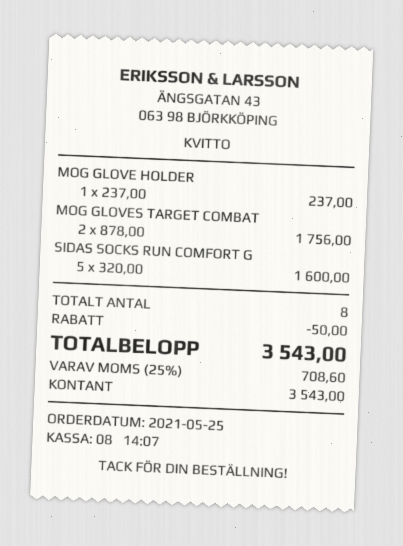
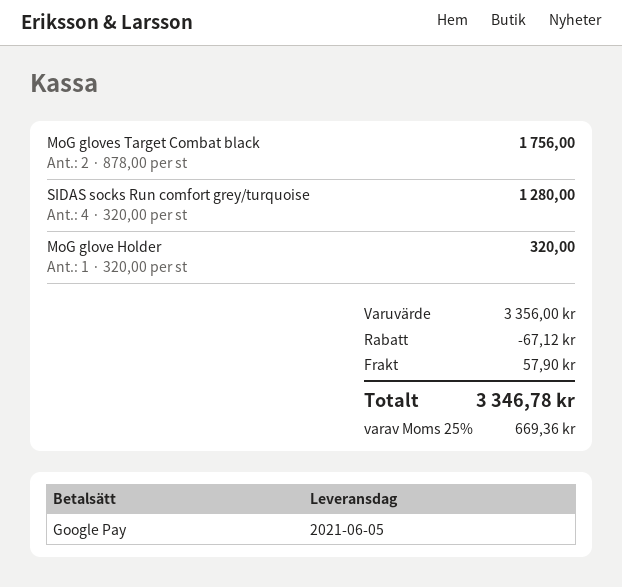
payment method: cash -> Google Pay
MOG GLOVE HOLDER: 1 x 237.00 = 237.00 -> 1 x 320.00 = 320.00
SIDAS SOCKS RUN COMFORT G: 5 x 320.00 = 1600.00 -> 4 x 320.00 = 1280.00
discount: 50.00 -> 67.12
shipping: none -> 57.90
tax: 25% = 708.60 -> 25% = 669.36
total: 3543.00 -> 3346.78

